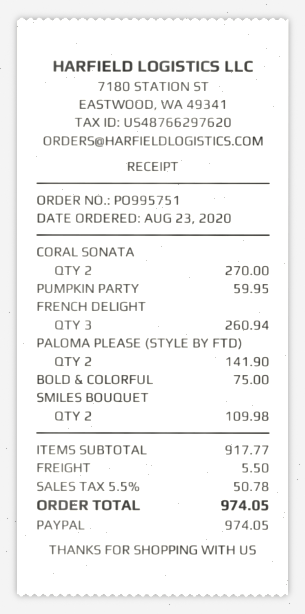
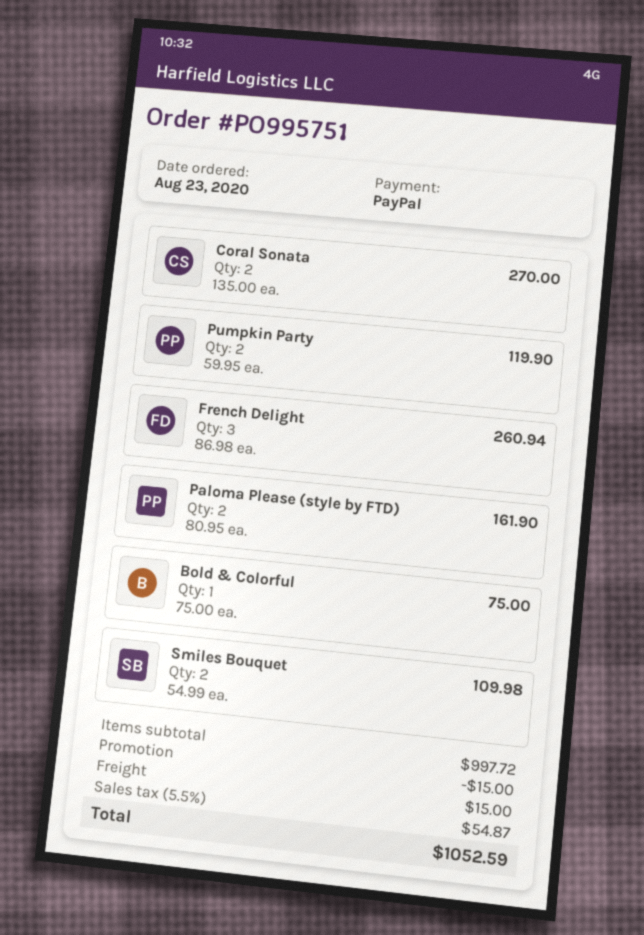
PUMPKIN PARTY: 1 for 59.95 -> 2 for 119.90
PALOMA PLEASE (STYLE BY FTD): 2 for 141.90 -> 2 for 161.90
subtotal: 917.77 -> 997.72
discount: none -> 15.00
shipping: 5.50 -> 15.00
tax: 5.5% = 50.78 -> 5.5% = 54.87
total: 974.05 -> 1052.59

